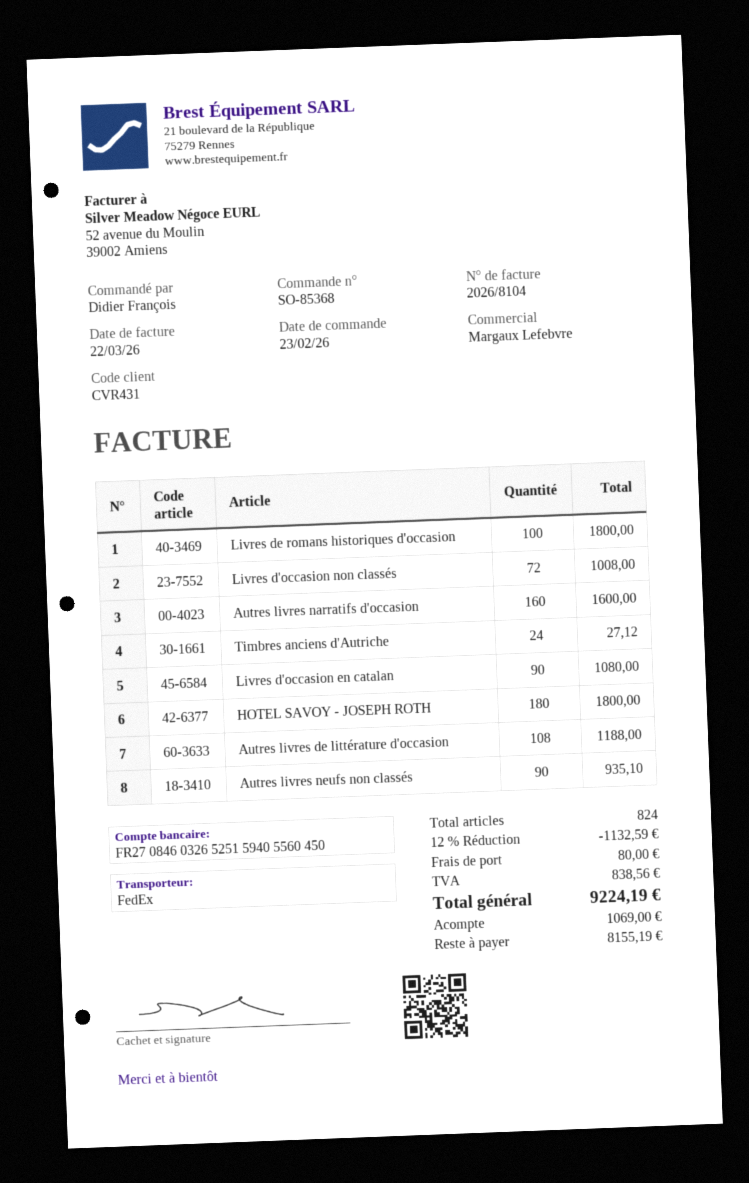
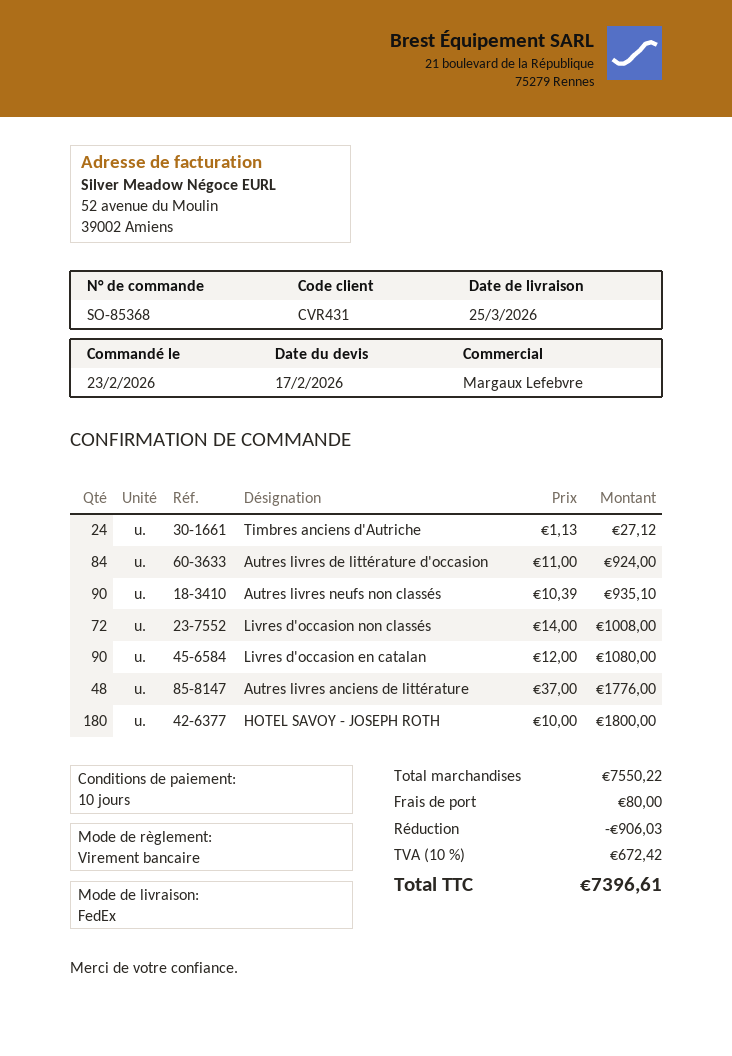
Livres de romans historiques d'occasion: 100 for 1800.00 -> none
Autres livres narratifs d'occasion: 160 for 1600.00 -> none
Autres livres de littérature d'occasion: 108 for 1188.00 -> 84 for 924.00
Autres livres anciens de littérature: none -> 48 for 1776.00
discount: 1132.59 -> 906.03
tax: 838.56 -> 672.42
total: 9224.19 -> 7396.61

